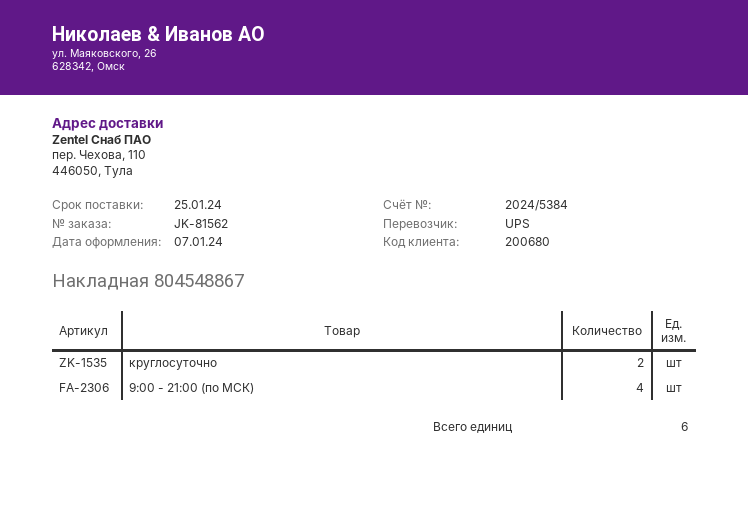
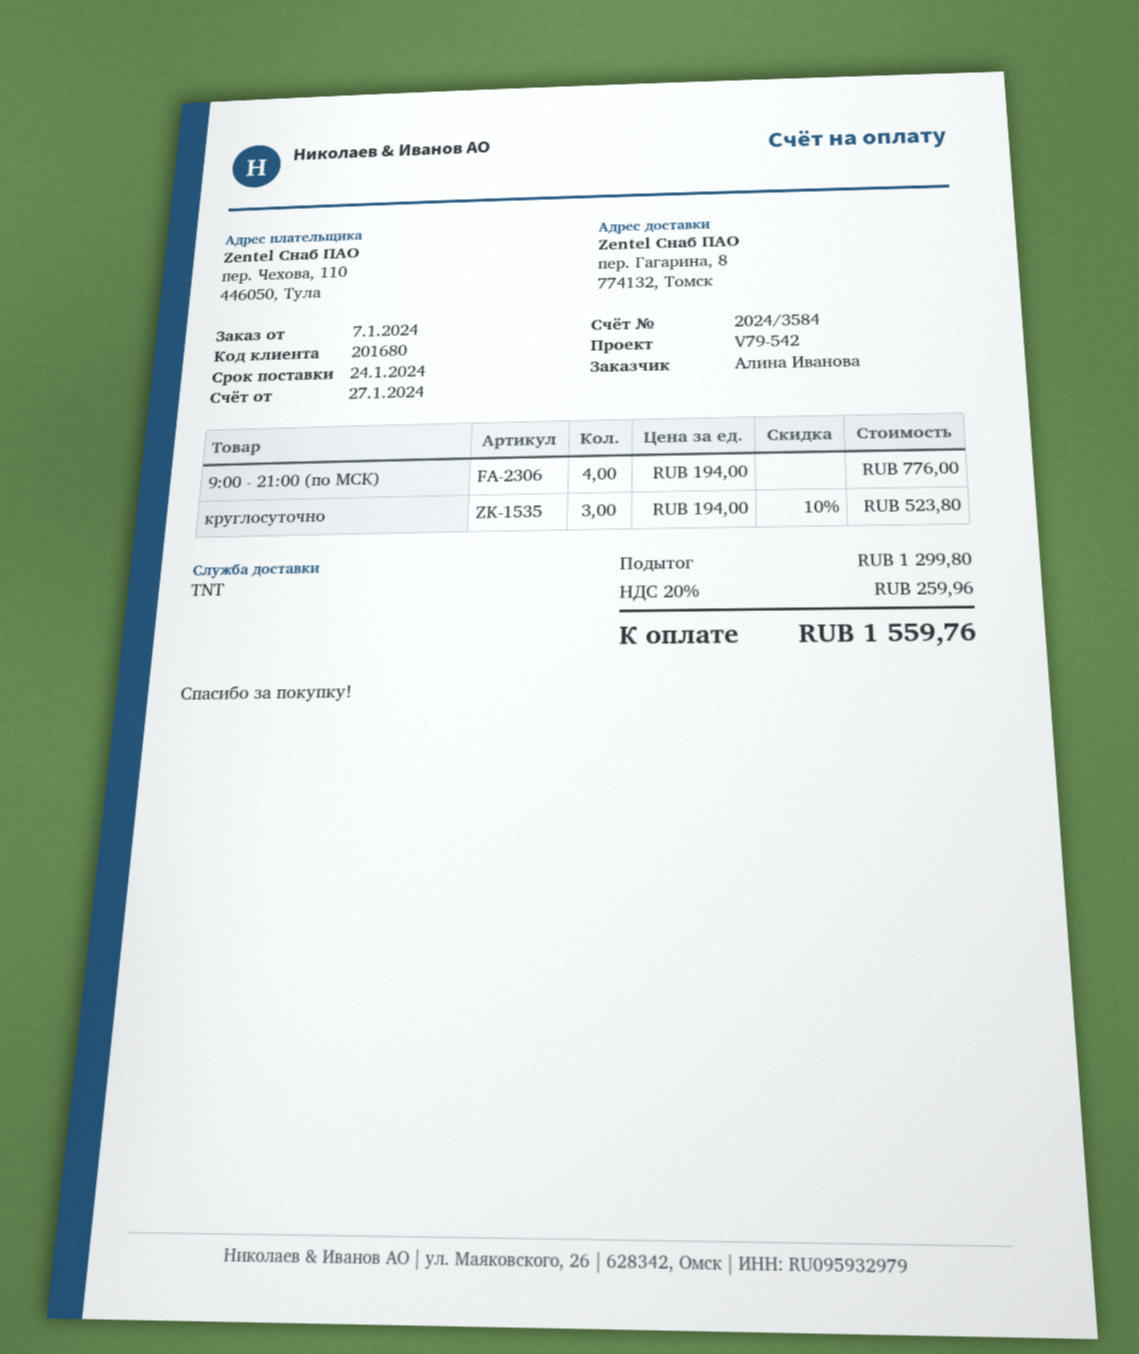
delivery date: 2024-01-25 -> 2024-01-24
invoice number: 2024/5384 -> 2024/3584
customer number: 200680 -> 201680
shipping method: UPS -> TNT
ship to: пер. Чехова, 110, 446050, Тула -> пер. Гагарина, 8, 774132, Томск
круглосуточно: 2 -> 3

